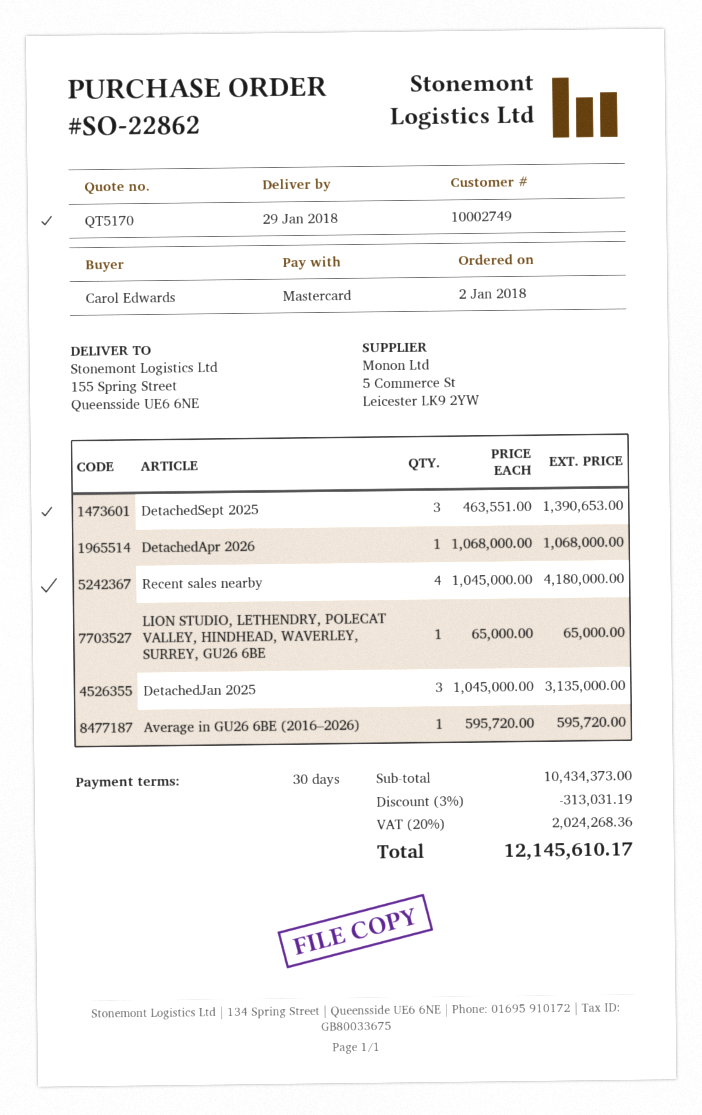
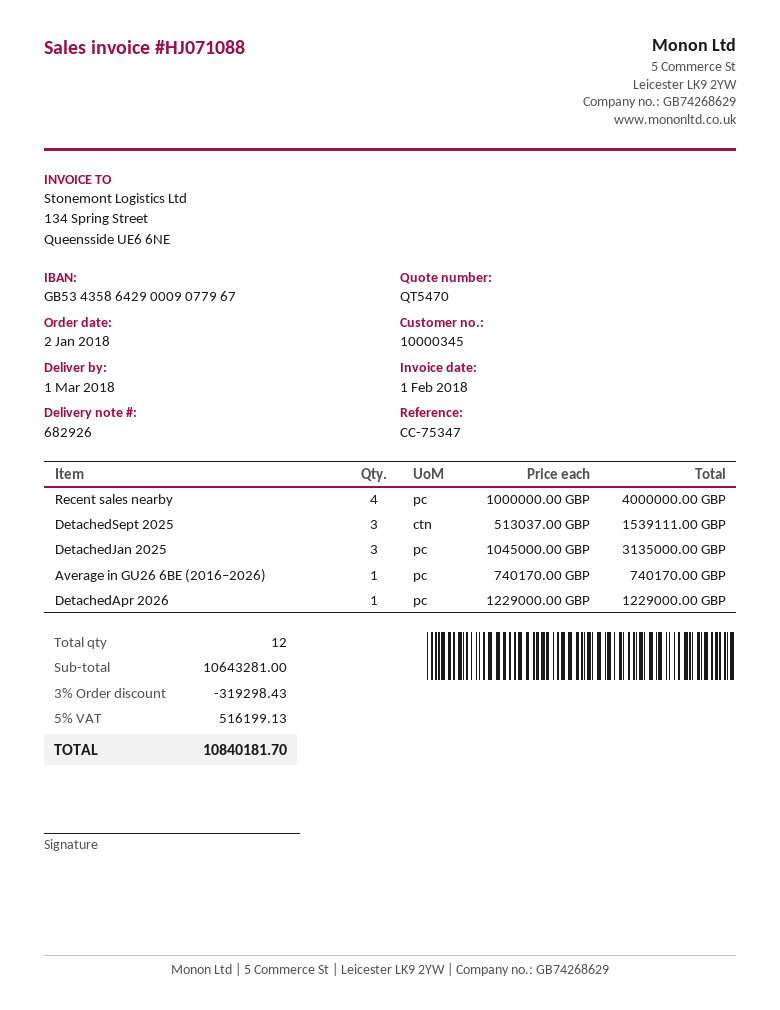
quote number: QT5170 -> QT5470
delivery date: 2018-01-29 -> 2018-03-01
customer number: 10002749 -> 10000345
DetachedSept 2025: 3 x 463551.00 = 1390653.00 -> 3 x 513037.00 = 1539111.00
DetachedApr 2026: 1 x 1068000.00 = 1068000.00 -> 1 x 1229000.00 = 1229000.00
Recent sales nearby: 4 x 1045000.00 = 4180000.00 -> 4 x 1000000.00 = 4000000.00
LION STUDIO, LETHENDRY, POLECAT VALLEY, HINDHEAD, WAVERLEY, SURREY, GU26 6BE: 1 x 65000.00 = 65000.00 -> none
Average in GU26 6BE (2016–2026): 1 x 595720.00 = 595720.00 -> 1 x 740170.00 = 740170.00
subtotal: 10434373.00 -> 10643281.00
discount: 3% = 313031.19 -> 3% = 319298.43
tax: 20% = 2024268.36 -> 5% = 516199.13
total: 12145610.17 -> 10840181.70

